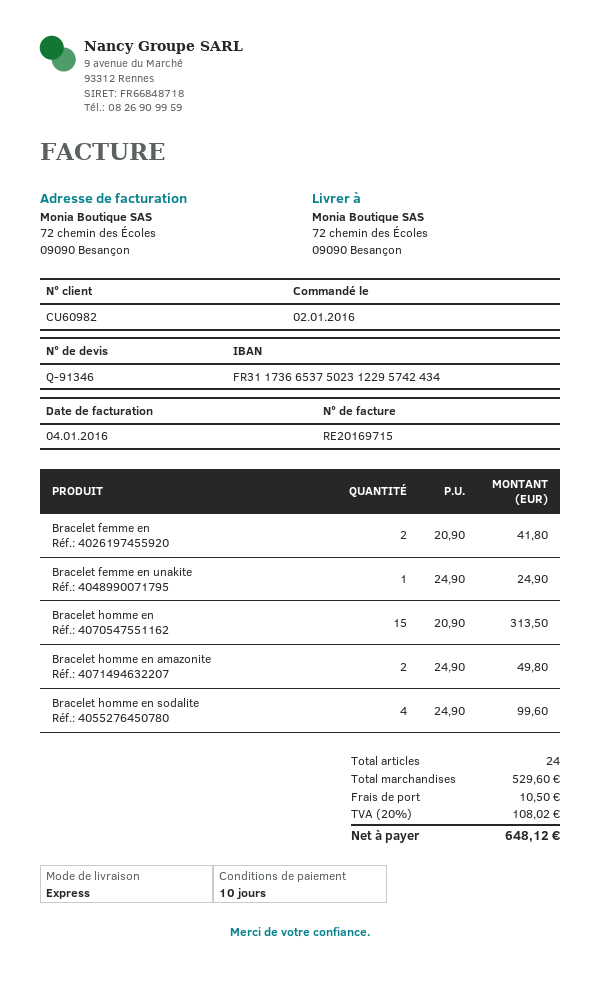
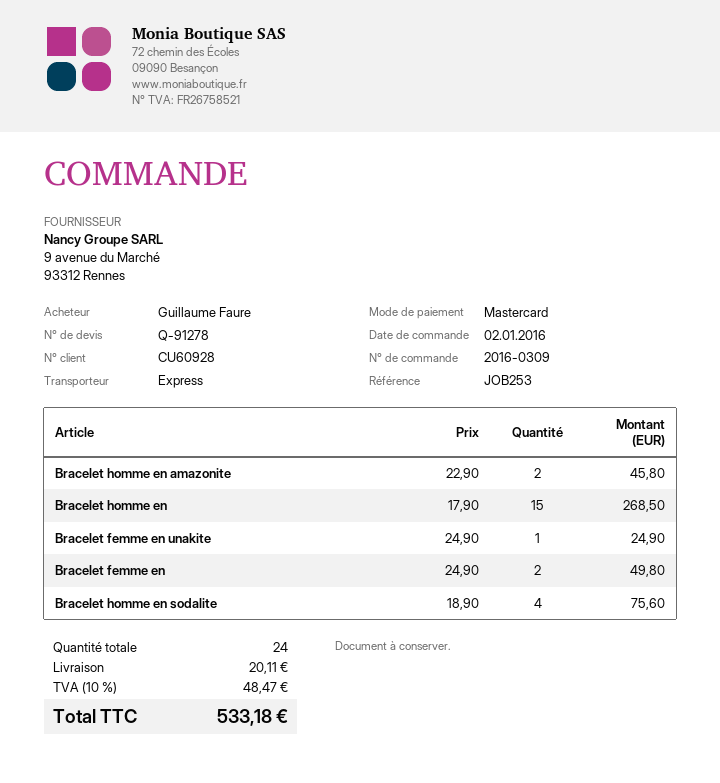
quote number: Q-91346 -> Q-91278
customer number: CU60982 -> CU60928
Bracelet femme en: 2 x 20.90 = 41.80 -> 2 x 24.90 = 49.80
Bracelet homme en: 15 x 20.90 = 313.50 -> 15 x 17.90 = 268.50
Bracelet homme en amazonite: 2 x 24.90 = 49.80 -> 2 x 22.90 = 45.80
Bracelet homme en sodalite: 4 x 24.90 = 99.60 -> 4 x 18.90 = 75.60
shipping: 10.50 -> 20.11
tax: 20% = 108.02 -> 10% = 48.47
total: 648.12 -> 533.18

